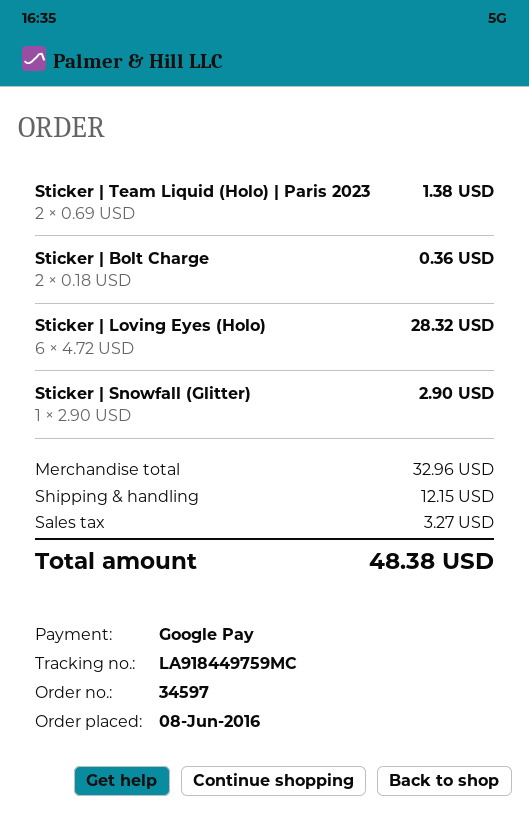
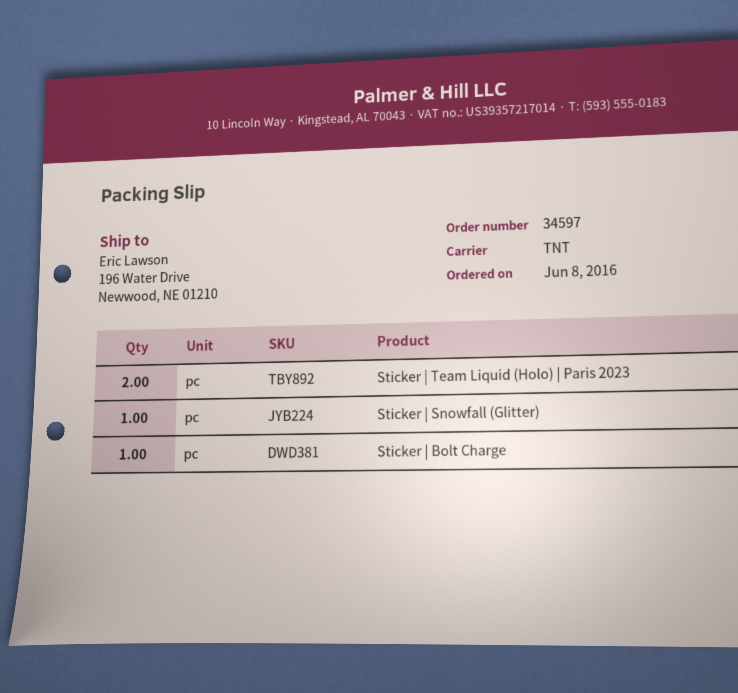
Sticker | Bolt Charge: 2 -> 1
Sticker | Loving Eyes (Holo): 6 -> none

